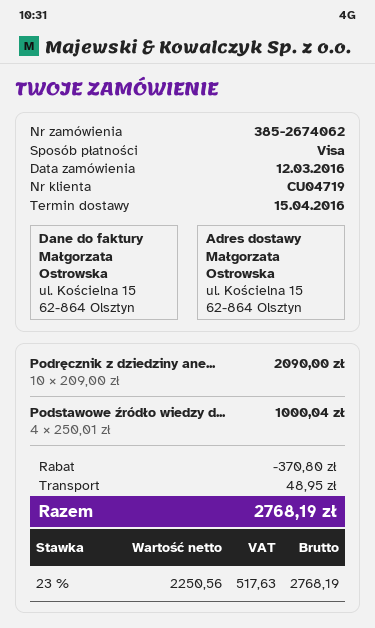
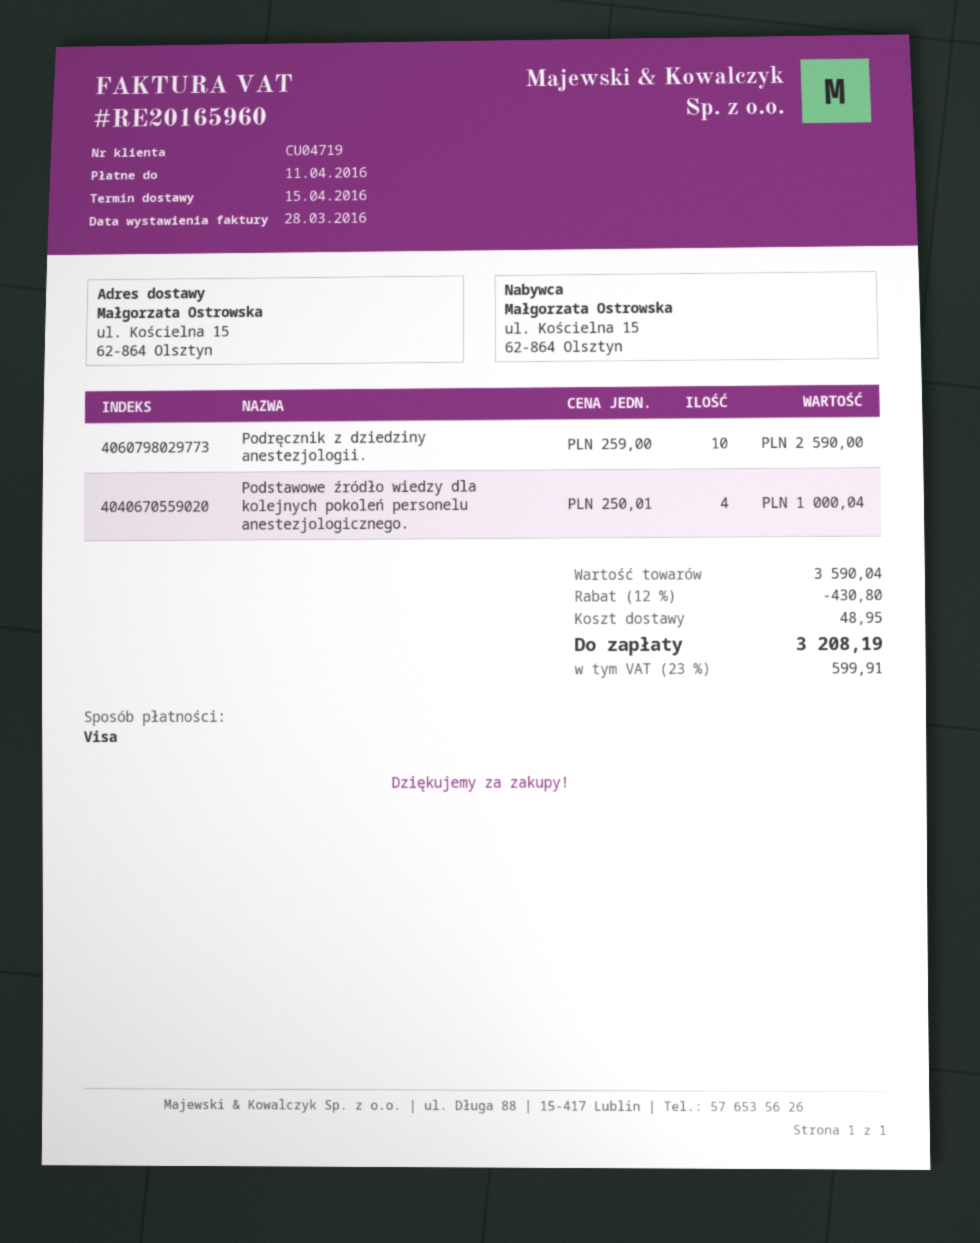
Podręcznik z dziedziny ane...: 10 x 209.00 = 2090.00 -> 10 x 259.00 = 2590.00
discount: 370.80 -> 430.80
tax: 23% = 517.63 -> 23% = 599.91
total: 2768.19 -> 3208.19

